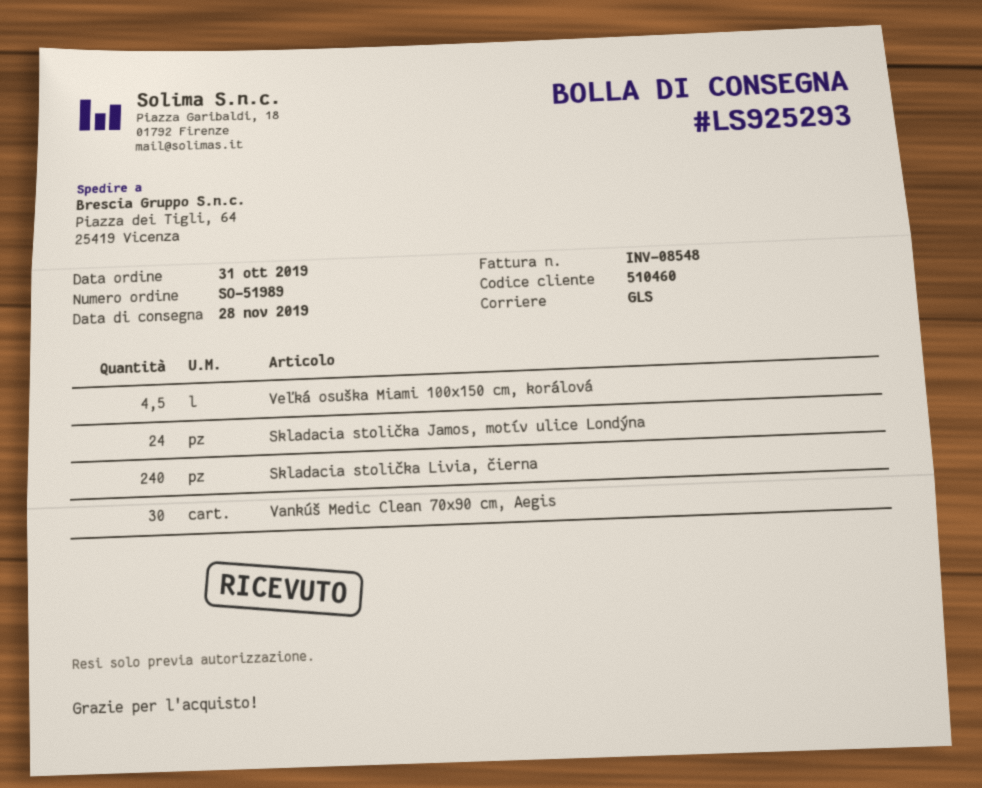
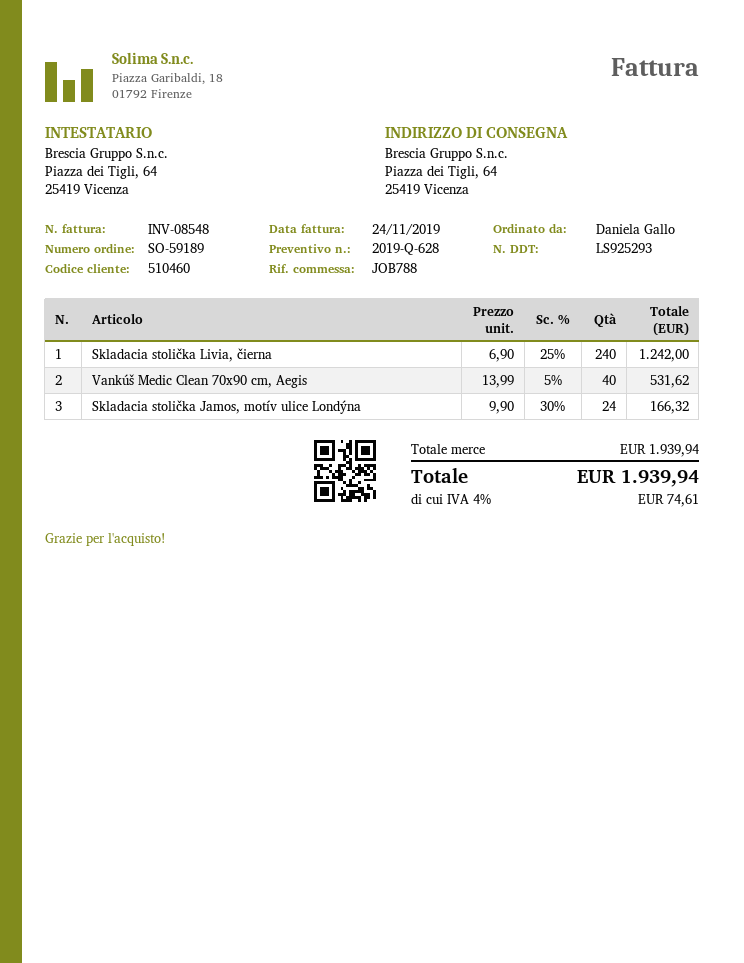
order number: SO-51989 -> SO-59189
Veľká osuška Miami 100x150 cm, korálová: 4.5 -> none
Vankúš Medic Clean 70x90 cm, Aegis: 30 -> 40

